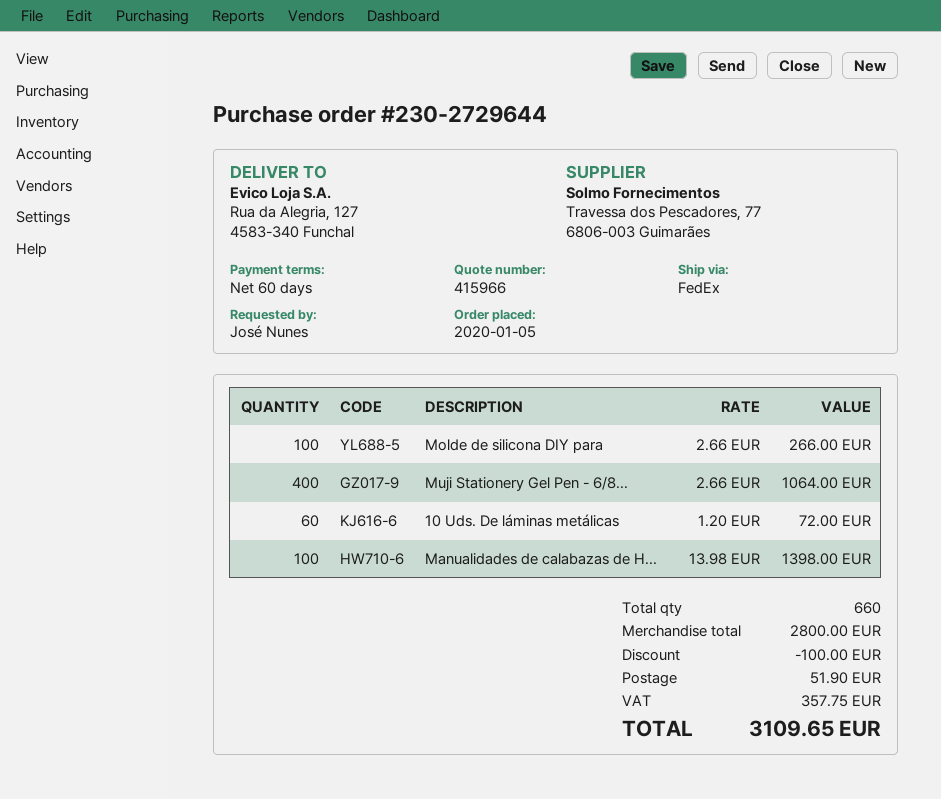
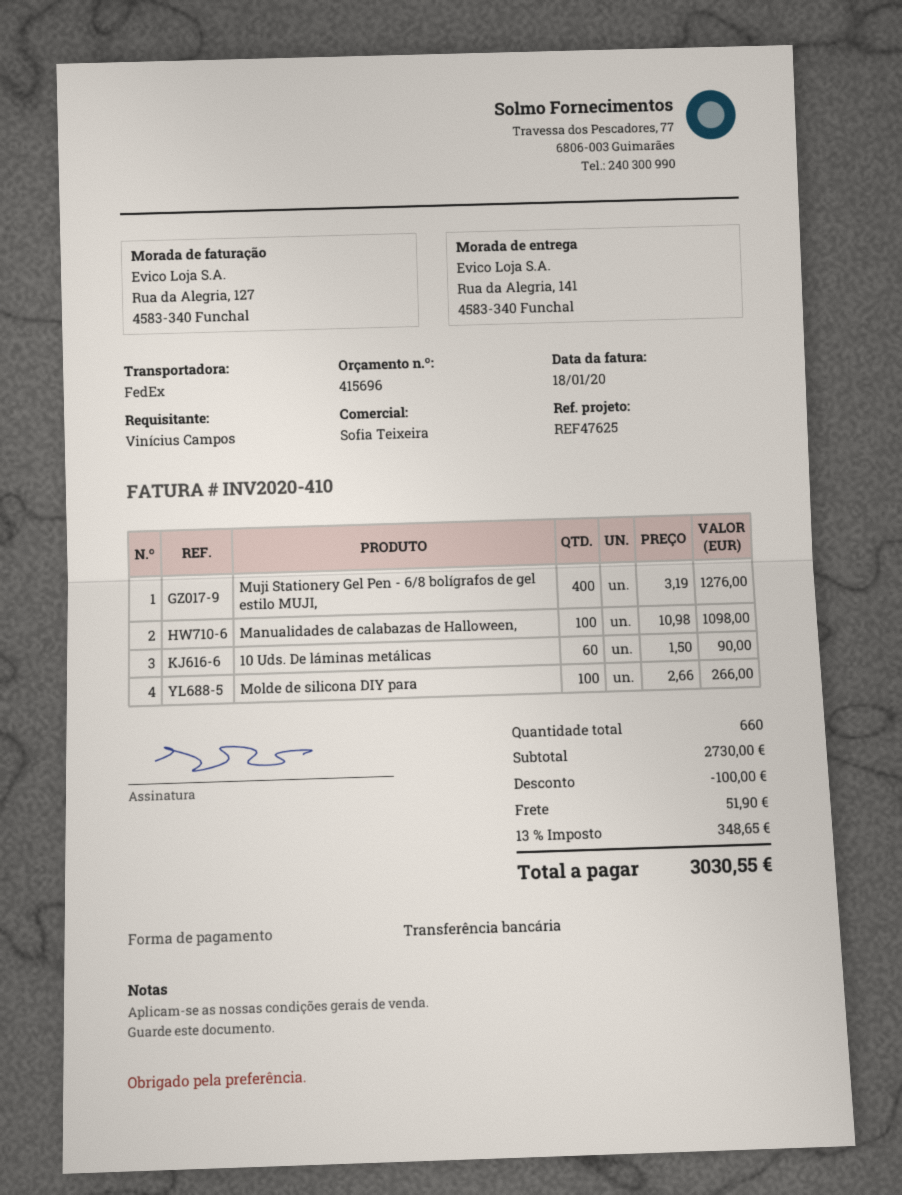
quote number: 415966 -> 415696
ordered by: José Nunes -> Vinícius Campos
ship to: Rua da Alegria, 127, 4583-340 Funchal -> Rua da Alegria, 141, 4583-340 Funchal
Muji Stationery Gel Pen - 6/8...: 400 x 2.66 = 1064.00 -> 400 x 3.19 = 1276.00
10 Uds. De láminas metálicas: 60 x 1.20 = 72.00 -> 60 x 1.50 = 90.00
Manualidades de calabazas de H...: 100 x 13.98 = 1398.00 -> 100 x 10.98 = 1098.00
subtotal: 2800.00 -> 2730.00
tax: 357.75 -> 348.65
total: 3109.65 -> 3030.55

